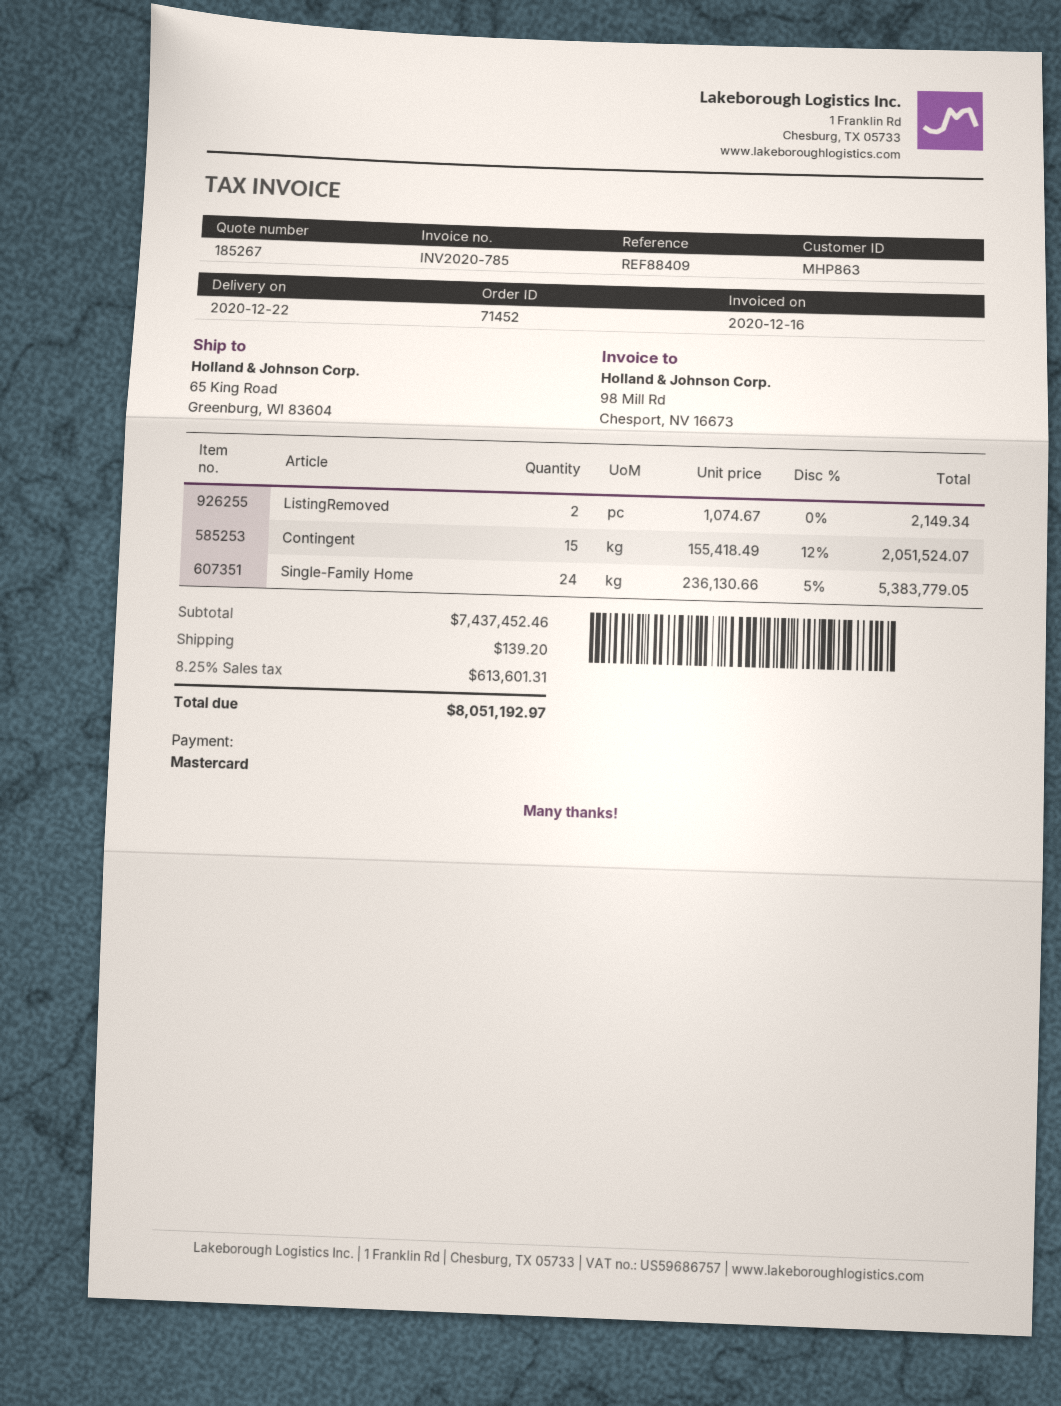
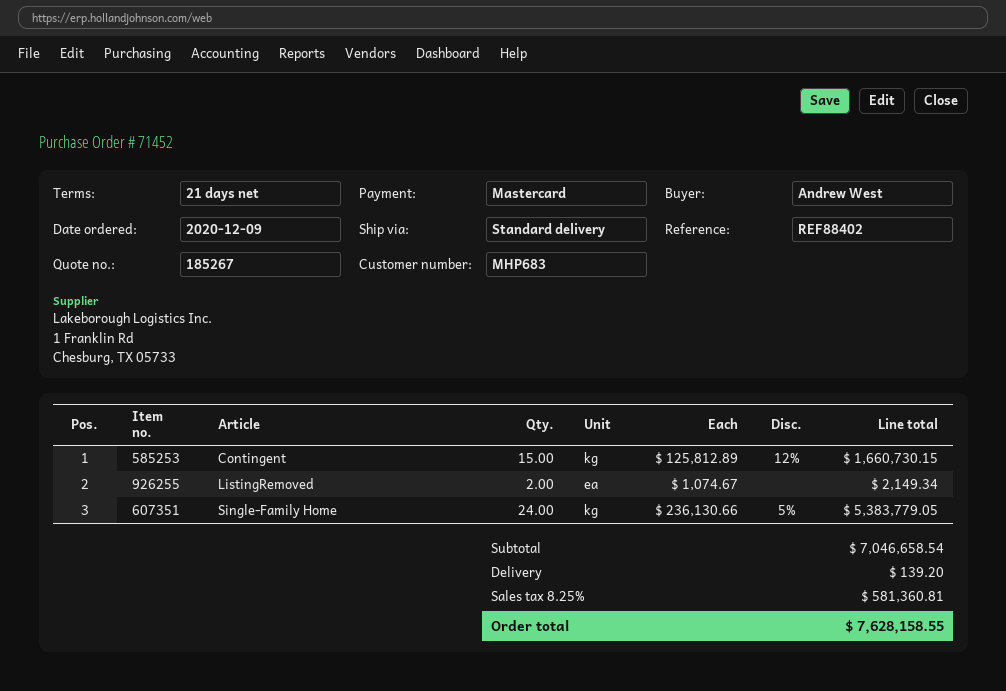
customer number: MHP863 -> MHP683
reference: REF88409 -> REF88402
Contingent: 15 x 155418.49 - 12% = 2051524.07 -> 15 x 125812.89 - 12% = 1660730.15
subtotal: 7437452.46 -> 7046658.54
tax: 8.25% = 613601.31 -> 8.25% = 581360.81
total: 8051192.97 -> 7628158.55

